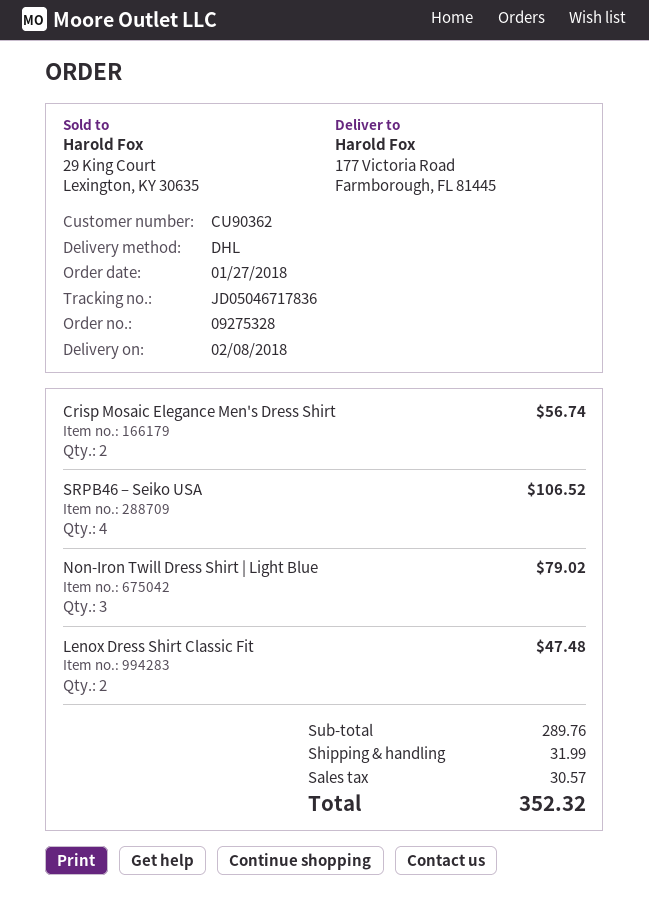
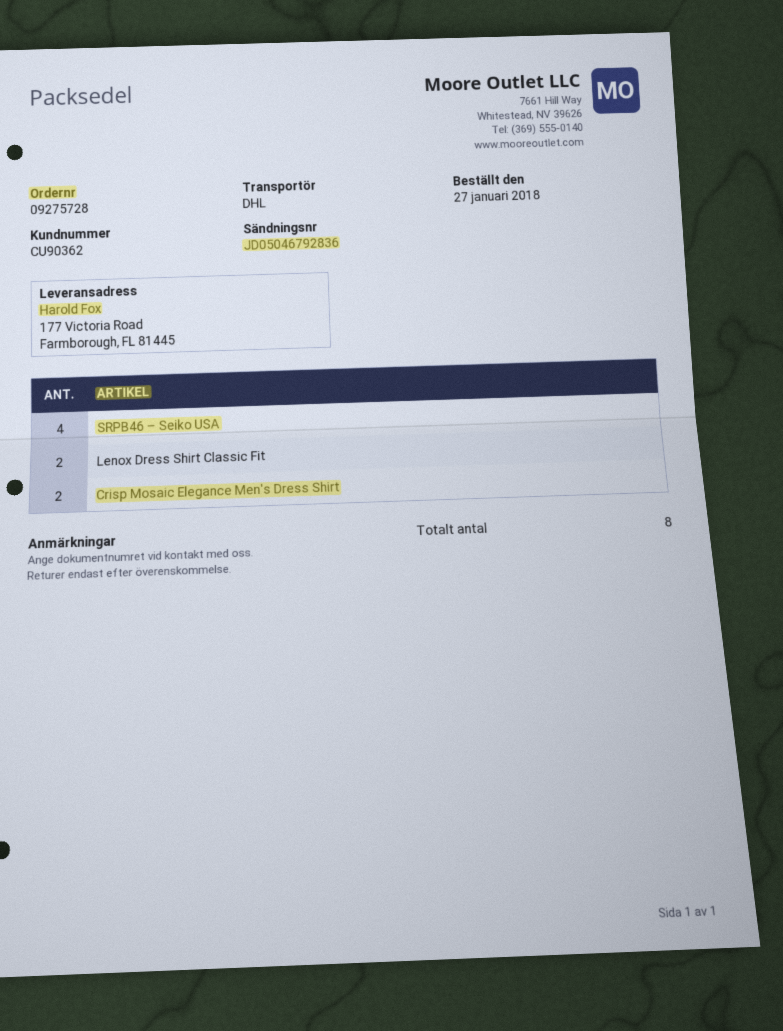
order number: 09275328 -> 09275728
tracking number: JD05046717836 -> JD05046792836
Non-Iron Twill Dress Shirt | Light Blue: 3 -> none

